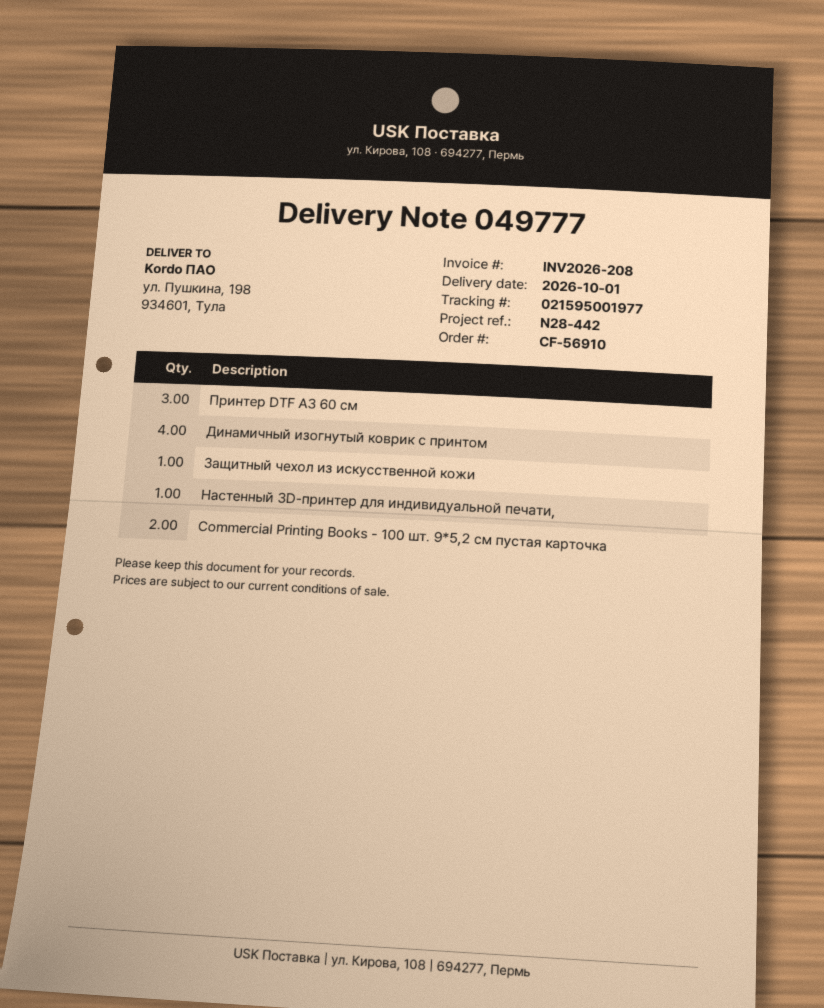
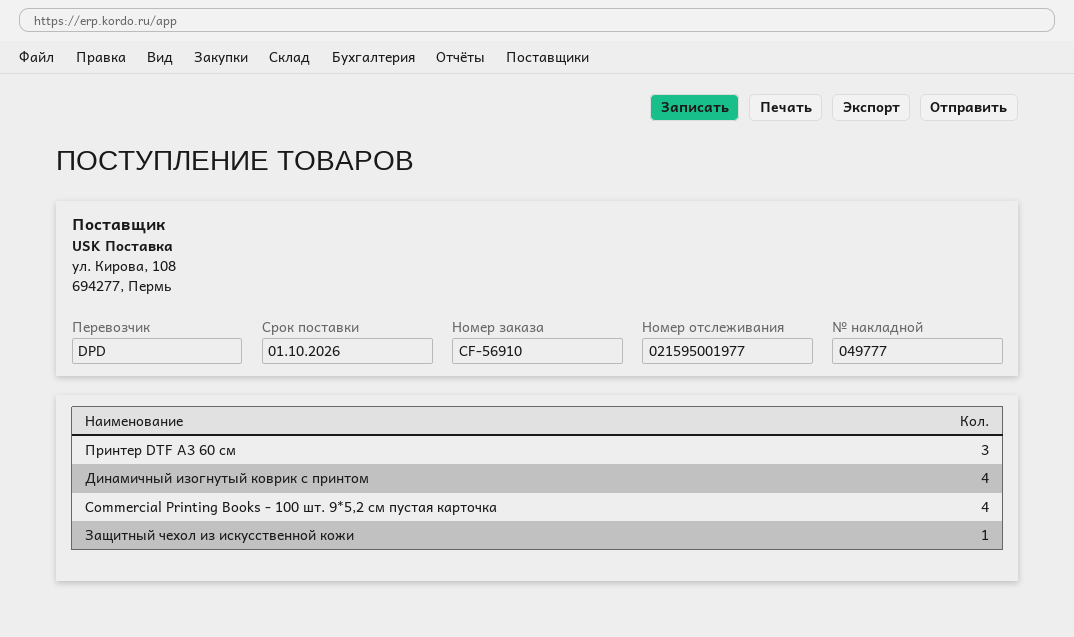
Настенный 3D-принтер для индивидуальной печати,: 1 -> none
Commercial Printing Books - 100 шт. 9*5,2 см пустая карточка: 2 -> 4

